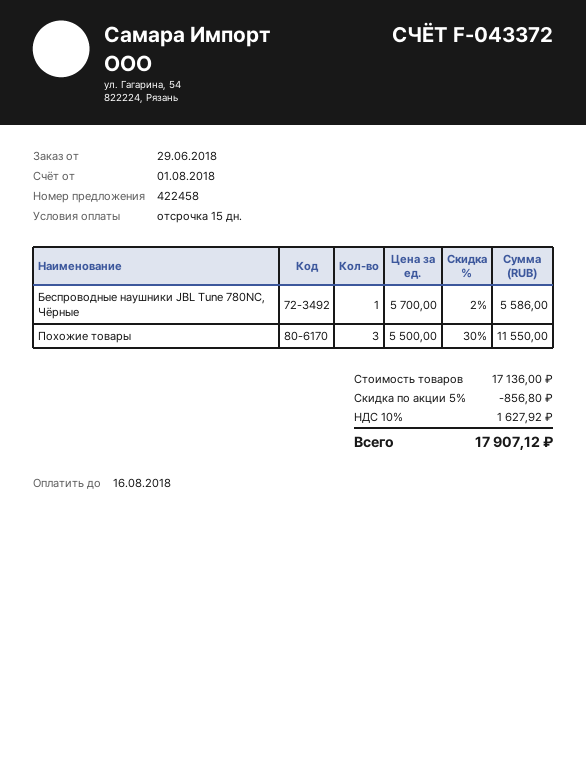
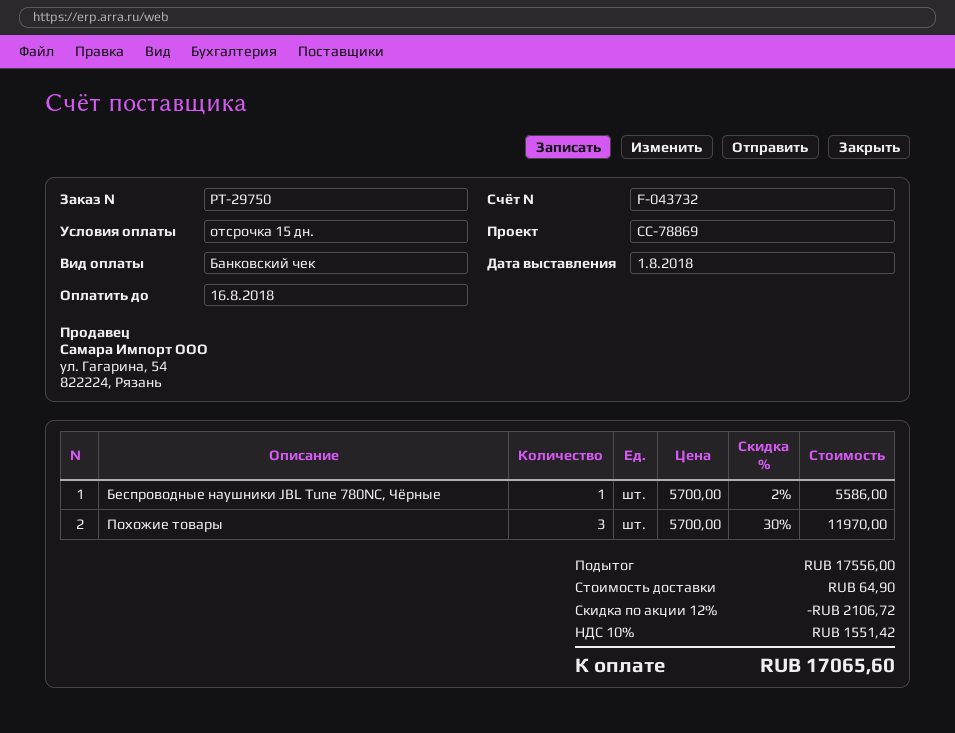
invoice number: F-043372 -> F-043732
Похожие товары: 3 x 5500.00 - 30% = 11550.00 -> 3 x 5700.00 - 30% = 11970.00
subtotal: 17136.00 -> 17556.00
discount: 5% = 856.80 -> 12% = 2106.72
shipping: none -> 64.90
tax: 10% = 1627.92 -> 10% = 1551.42
total: 17907.12 -> 17065.60

